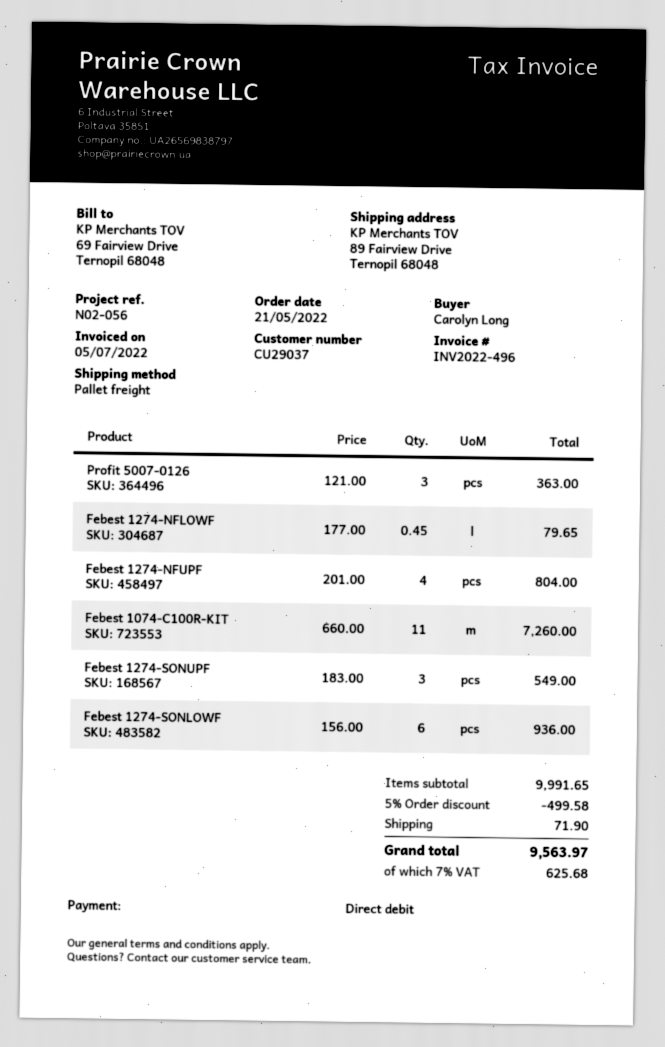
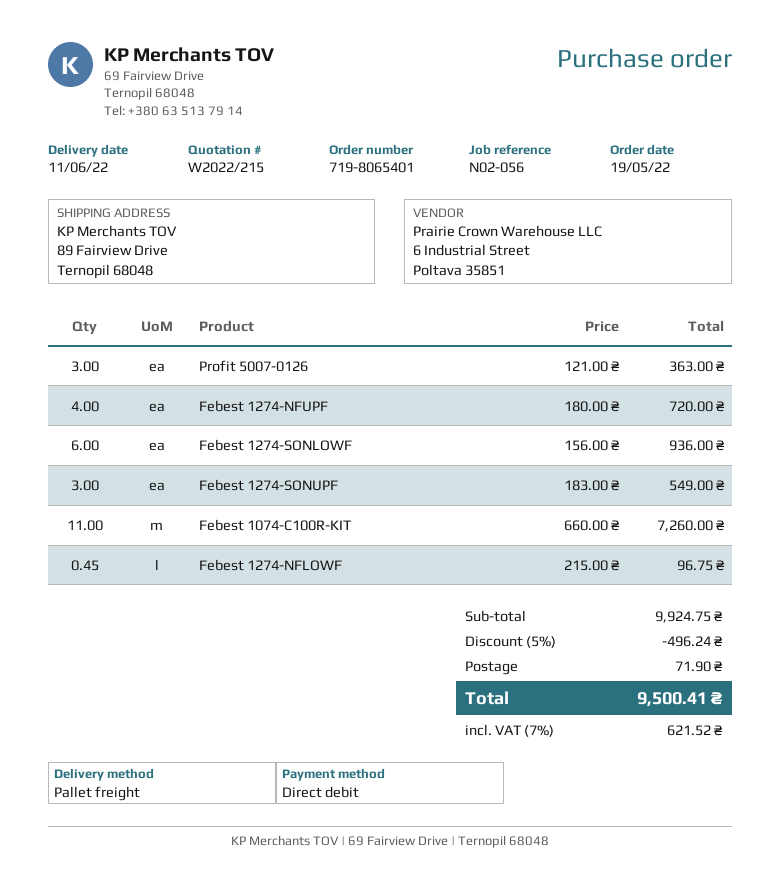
order date: 2022-05-21 -> 2022-05-19
Febest 1274-NFLOWF: 0.45 x 177.00 = 79.65 -> 0.45 x 215.00 = 96.75
Febest 1274-NFUPF: 4 x 201.00 = 804.00 -> 4 x 180.00 = 720.00
subtotal: 9991.65 -> 9924.75
discount: 5% = 499.58 -> 5% = 496.24
tax: 7% = 625.68 -> 7% = 621.52
total: 9563.97 -> 9500.41

